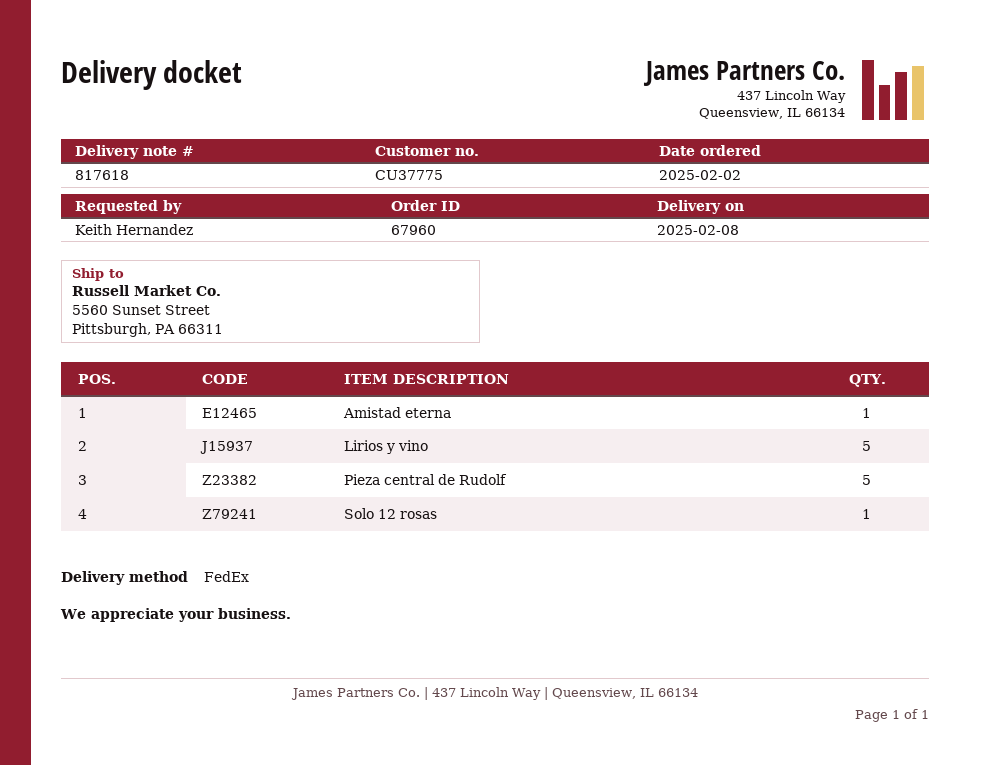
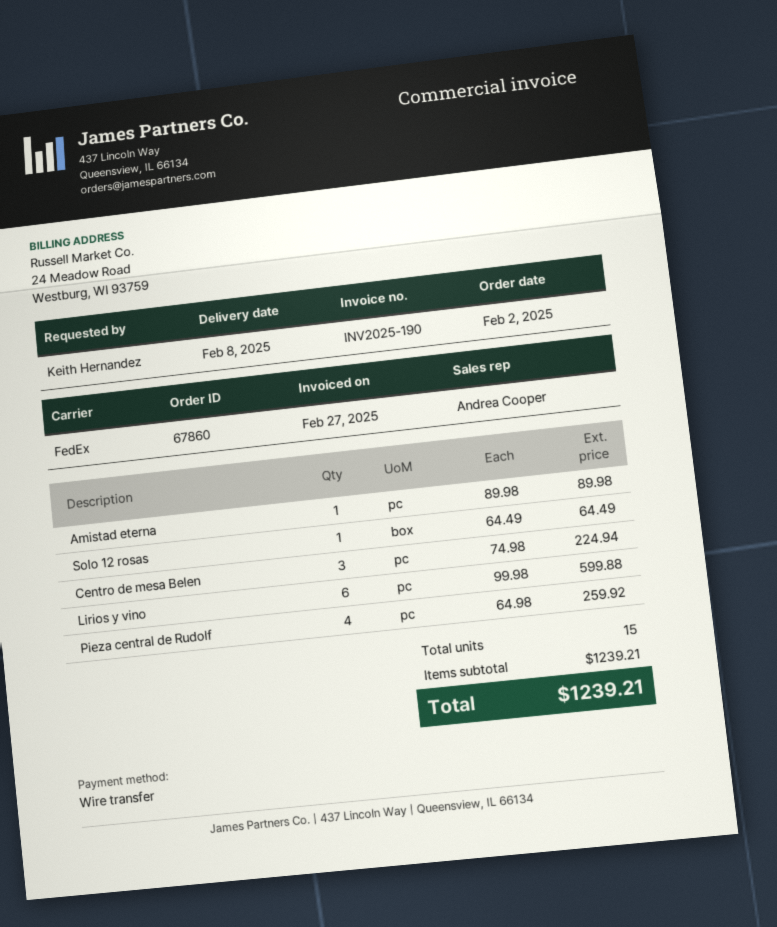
order number: 67960 -> 67860
Lirios y vino: 5 -> 6
Pieza central de Rudolf: 5 -> 4
Centro de mesa Belen: none -> 3

